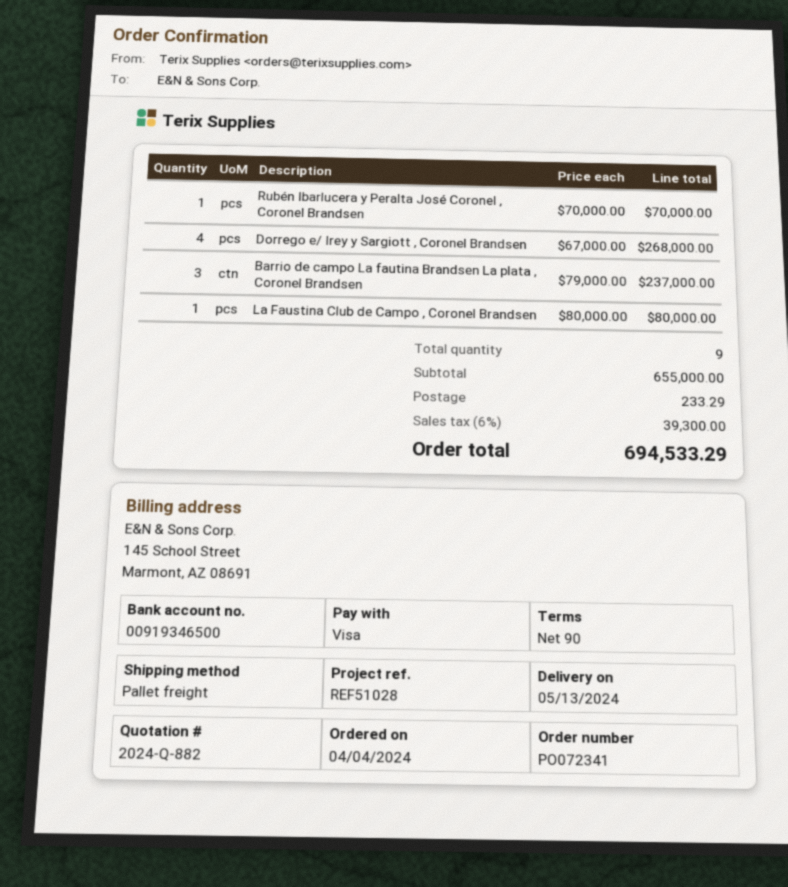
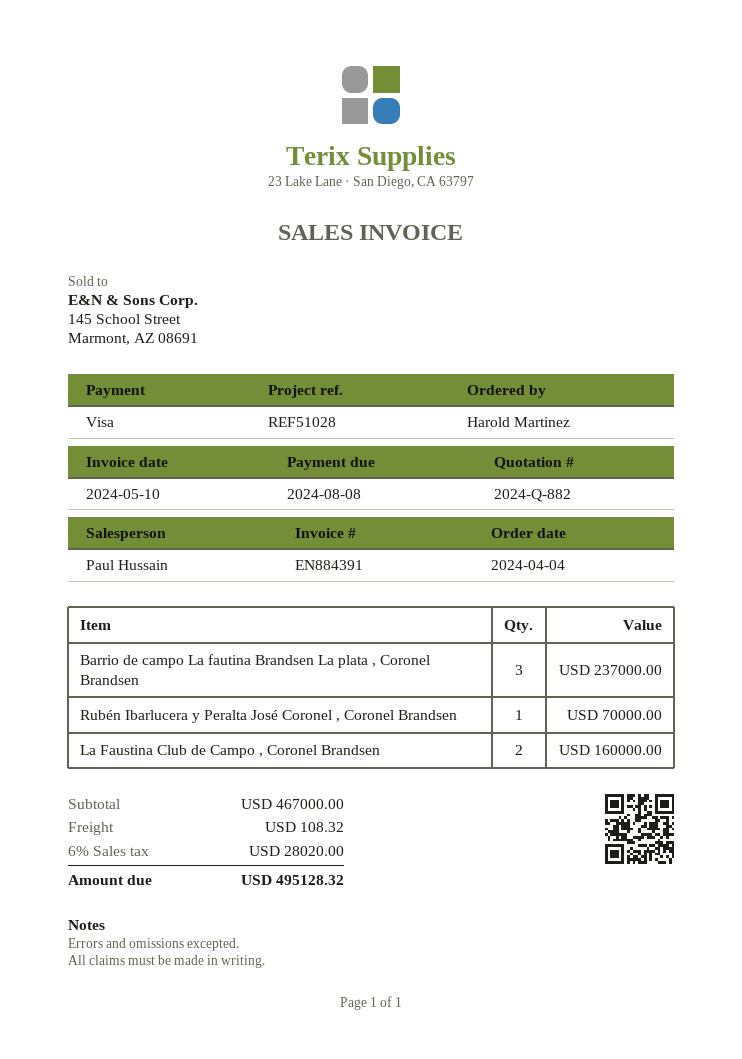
Dorrego e/ Irey y Sargiott , Coronel Brandsen: 4 for 268000.00 -> none
La Faustina Club de Campo , Coronel Brandsen: 1 for 80000.00 -> 2 for 160000.00
subtotal: 655000.00 -> 467000.00
shipping: 233.29 -> 108.32
tax: 6% = 39300.00 -> 6% = 28020.00
total: 694533.29 -> 495128.32

